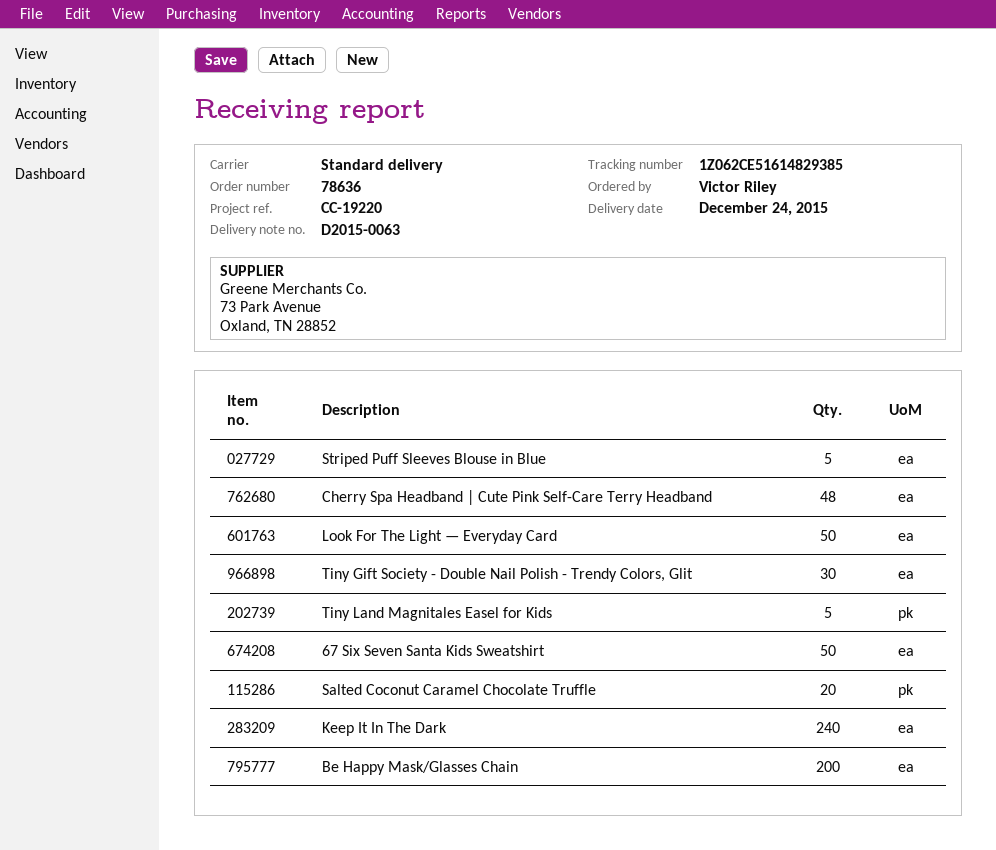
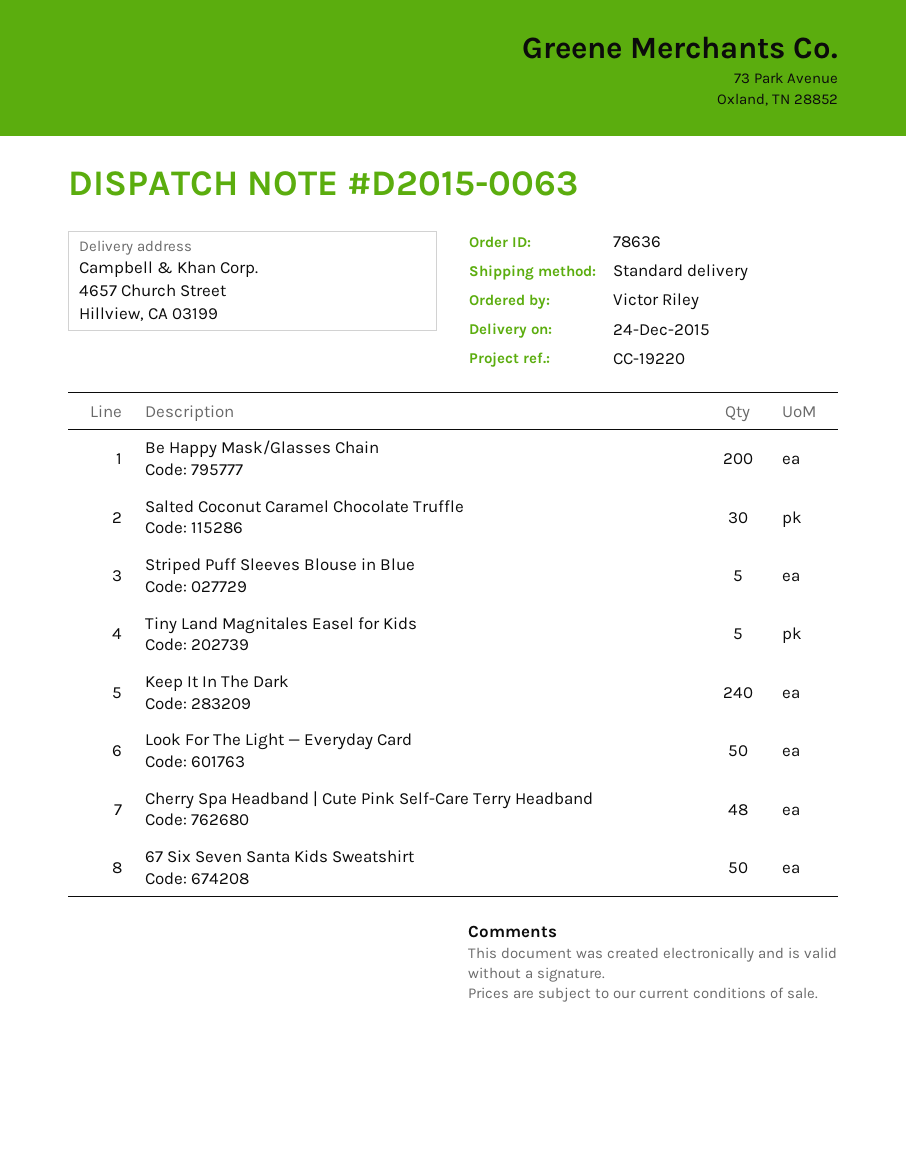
Tiny Gift Society - Double Nail Polish - Trendy Colors, Glit: 30 -> none
Salted Coconut Caramel Chocolate Truffle: 20 -> 30

